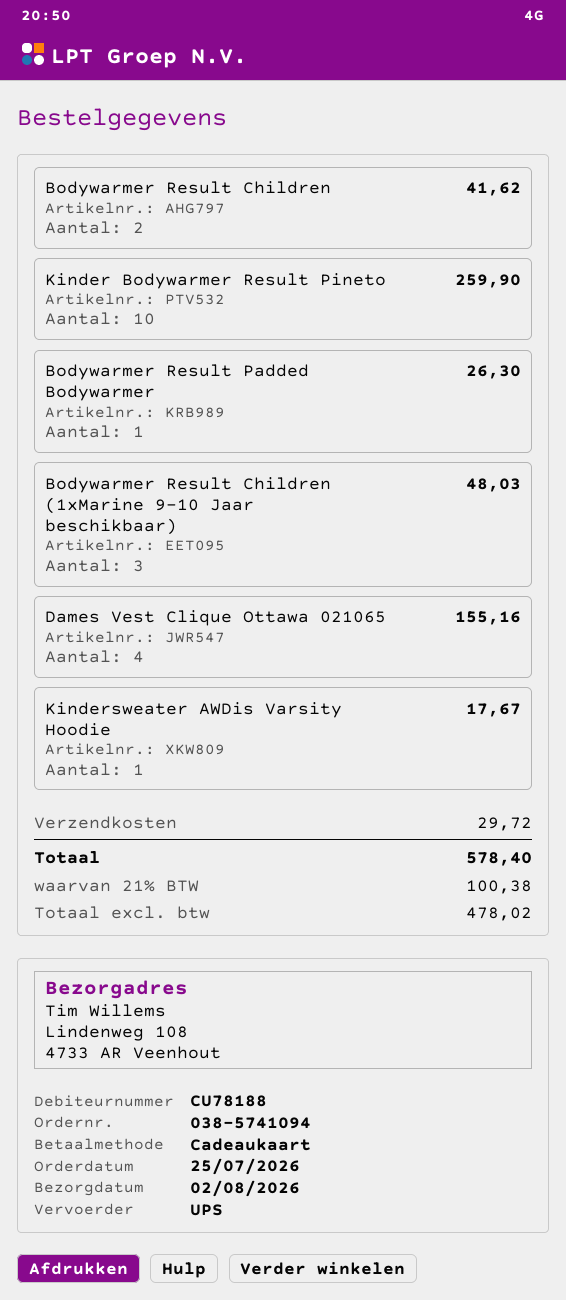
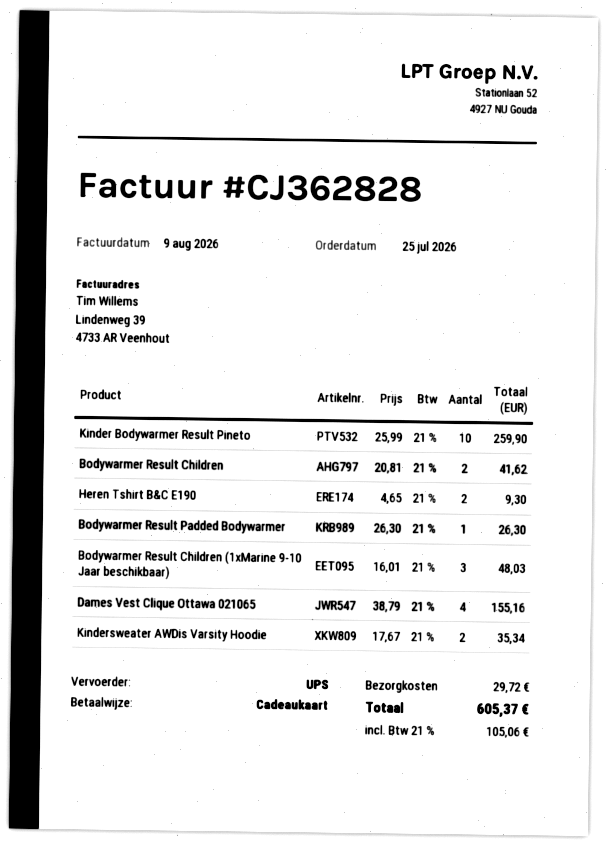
Kindersweater AWDis Varsity Hoodie: 1 for 17.67 -> 2 for 35.34
Heren Tshirt B&C E190: none -> 2 for 9.30
tax: 21% = 100.38 -> 21% = 105.06
total: 578.40 -> 605.37

